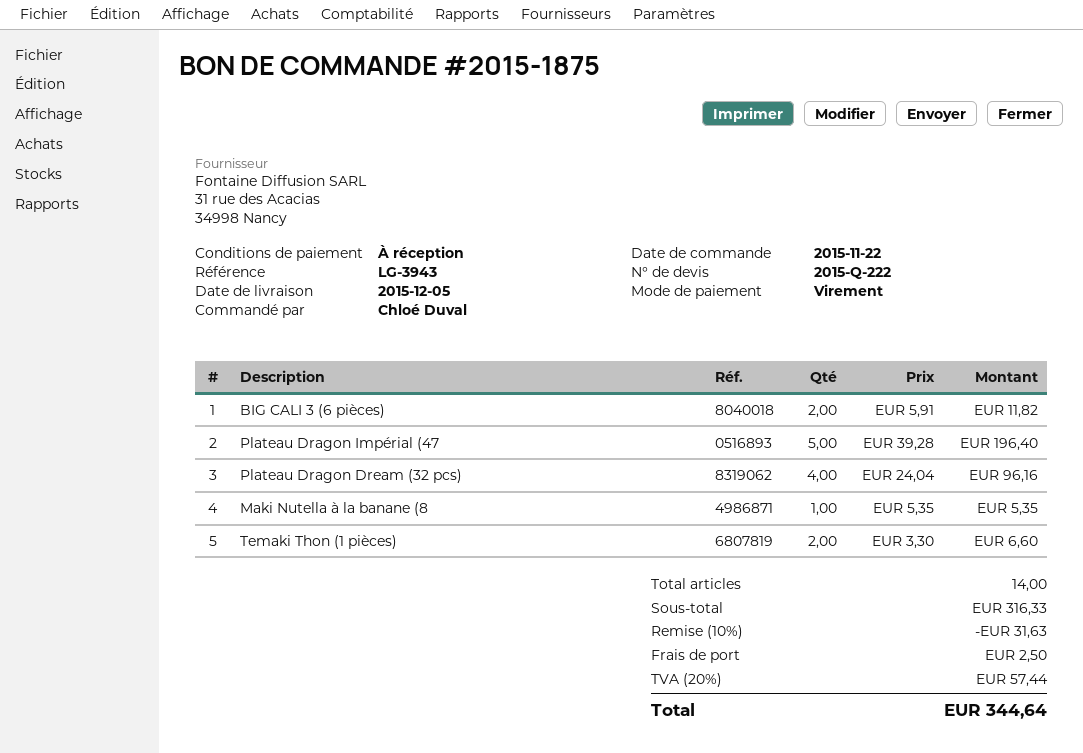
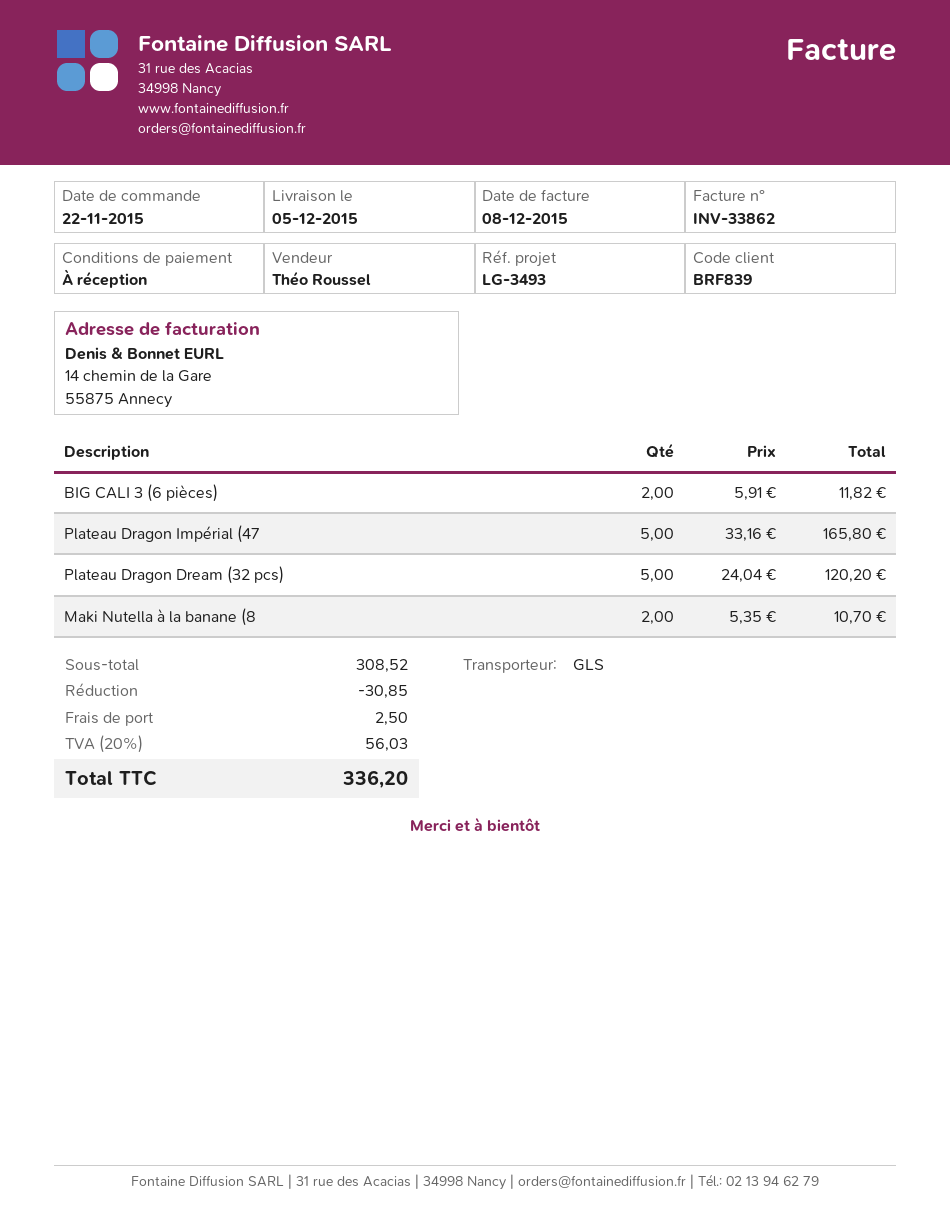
reference: LG-3943 -> LG-3493
Plateau Dragon Impérial (47: 5 x 39.28 = 196.40 -> 5 x 33.16 = 165.80
Plateau Dragon Dream (32 pcs): 4 x 24.04 = 96.16 -> 5 x 24.04 = 120.20
Maki Nutella à la banane (8: 1 x 5.35 = 5.35 -> 2 x 5.35 = 10.70
Temaki Thon (1 pièces): 2 x 3.30 = 6.60 -> none
subtotal: 316.33 -> 308.52
discount: 31.63 -> 30.85
tax: 20% = 57.44 -> 20% = 56.03
total: 344.64 -> 336.20

